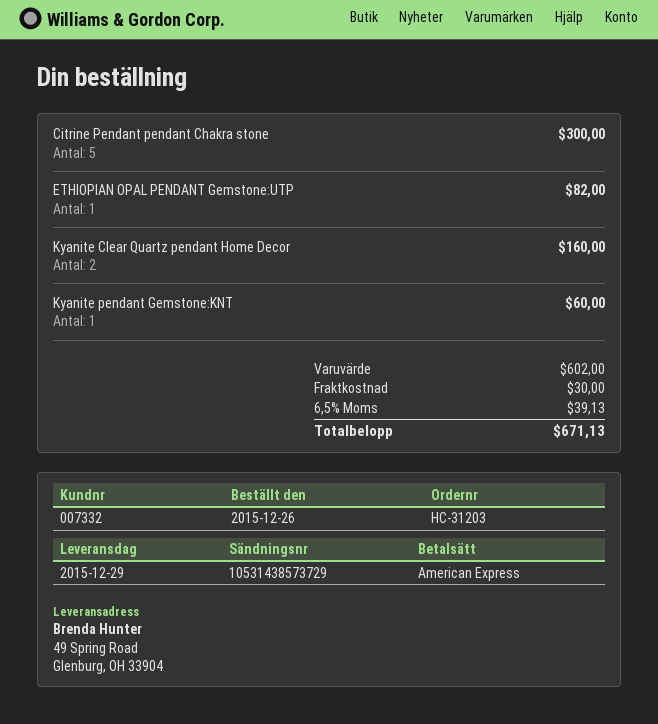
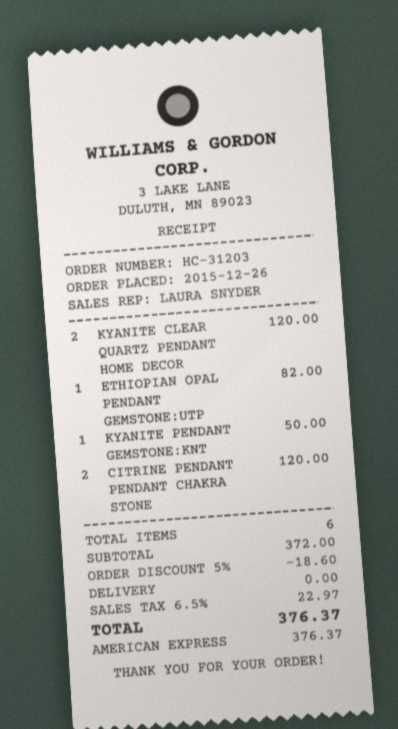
Citrine Pendant pendant Chakra stone: 5 for 300.00 -> 2 for 120.00
Kyanite Clear Quartz pendant Home Decor: 2 for 160.00 -> 2 for 120.00
Kyanite pendant Gemstone:KNT: 1 for 60.00 -> 1 for 50.00
subtotal: 602.00 -> 372.00
discount: none -> 5% = 18.60
shipping: 30.00 -> 0.00
tax: 6.5% = 39.13 -> 6.5% = 22.97
total: 671.13 -> 376.37

